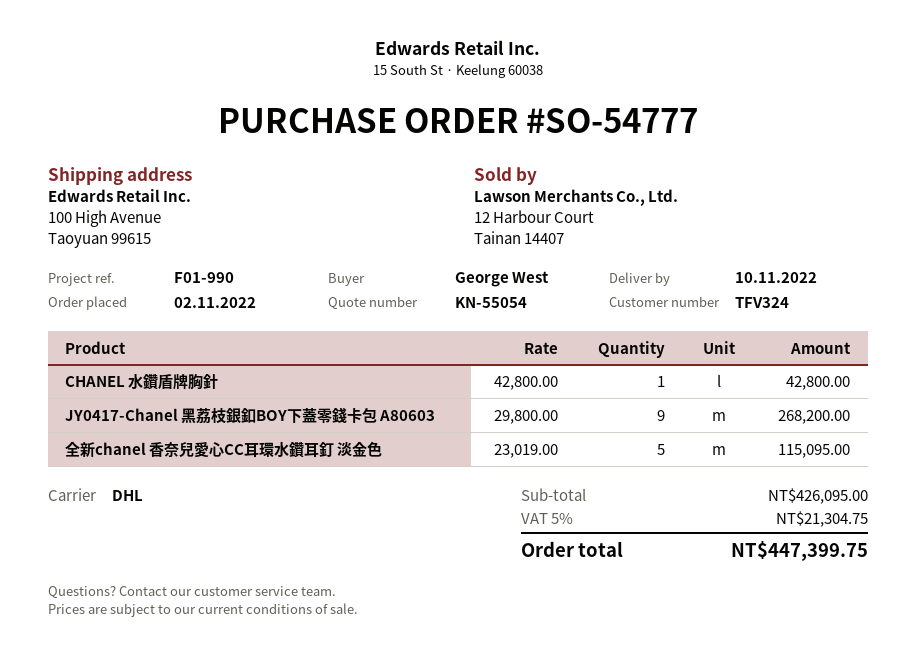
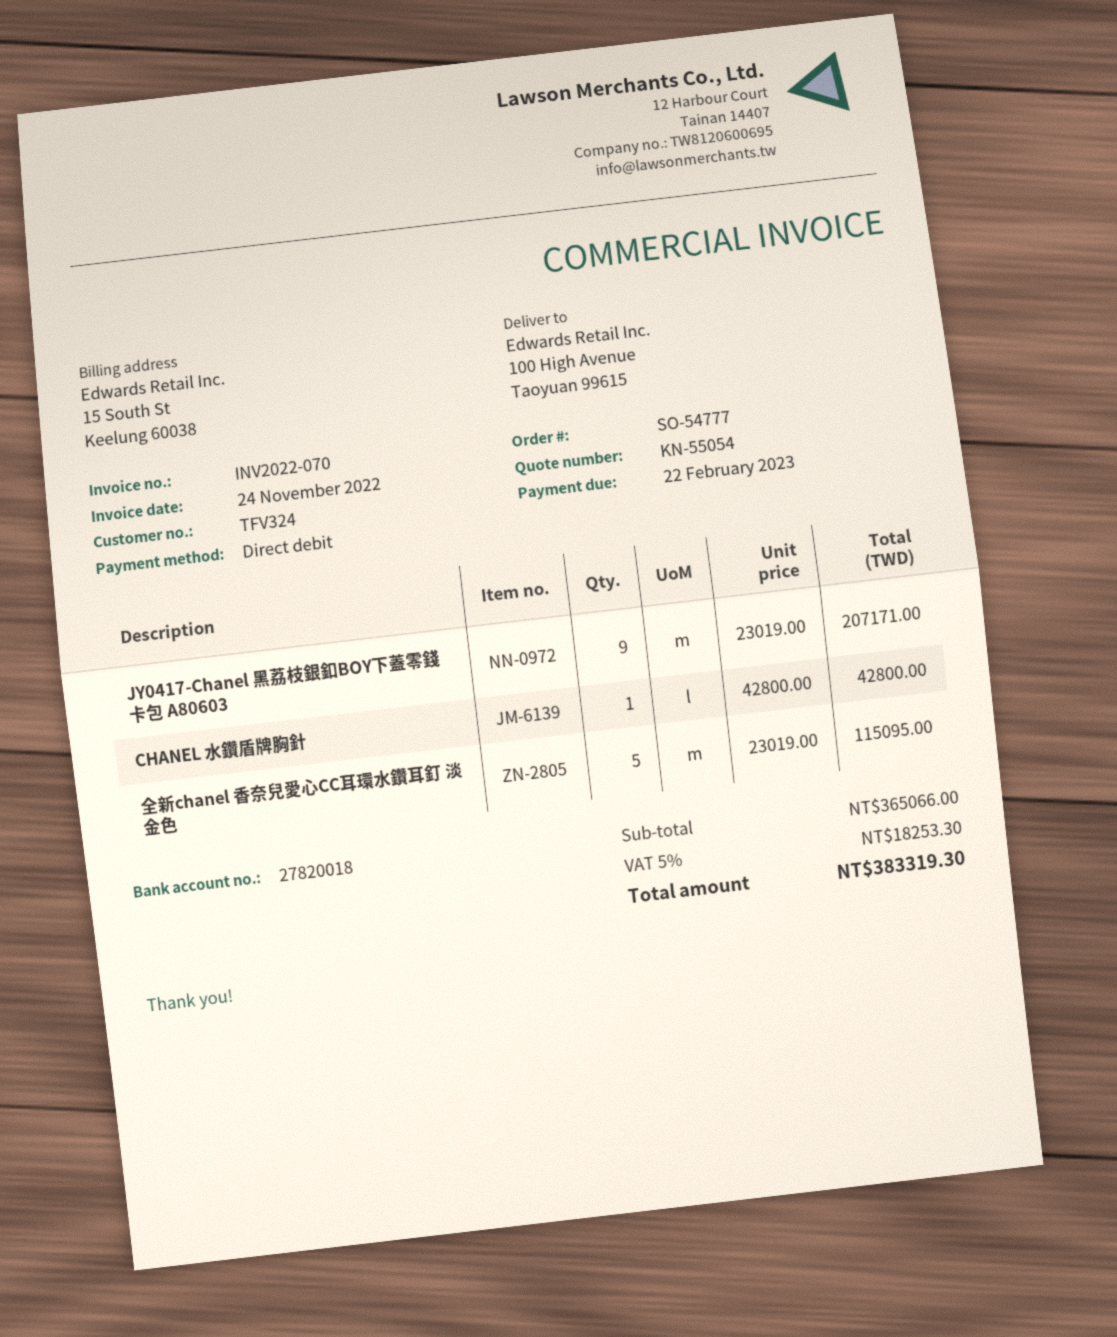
JY0417-Chanel 黑荔枝銀釦BOY下蓋零錢卡包 A80603: 9 x 29800.00 = 268200.00 -> 9 x 23019.00 = 207171.00
subtotal: 426095.00 -> 365066.00
tax: 5% = 21304.75 -> 5% = 18253.30
total: 447399.75 -> 383319.30

